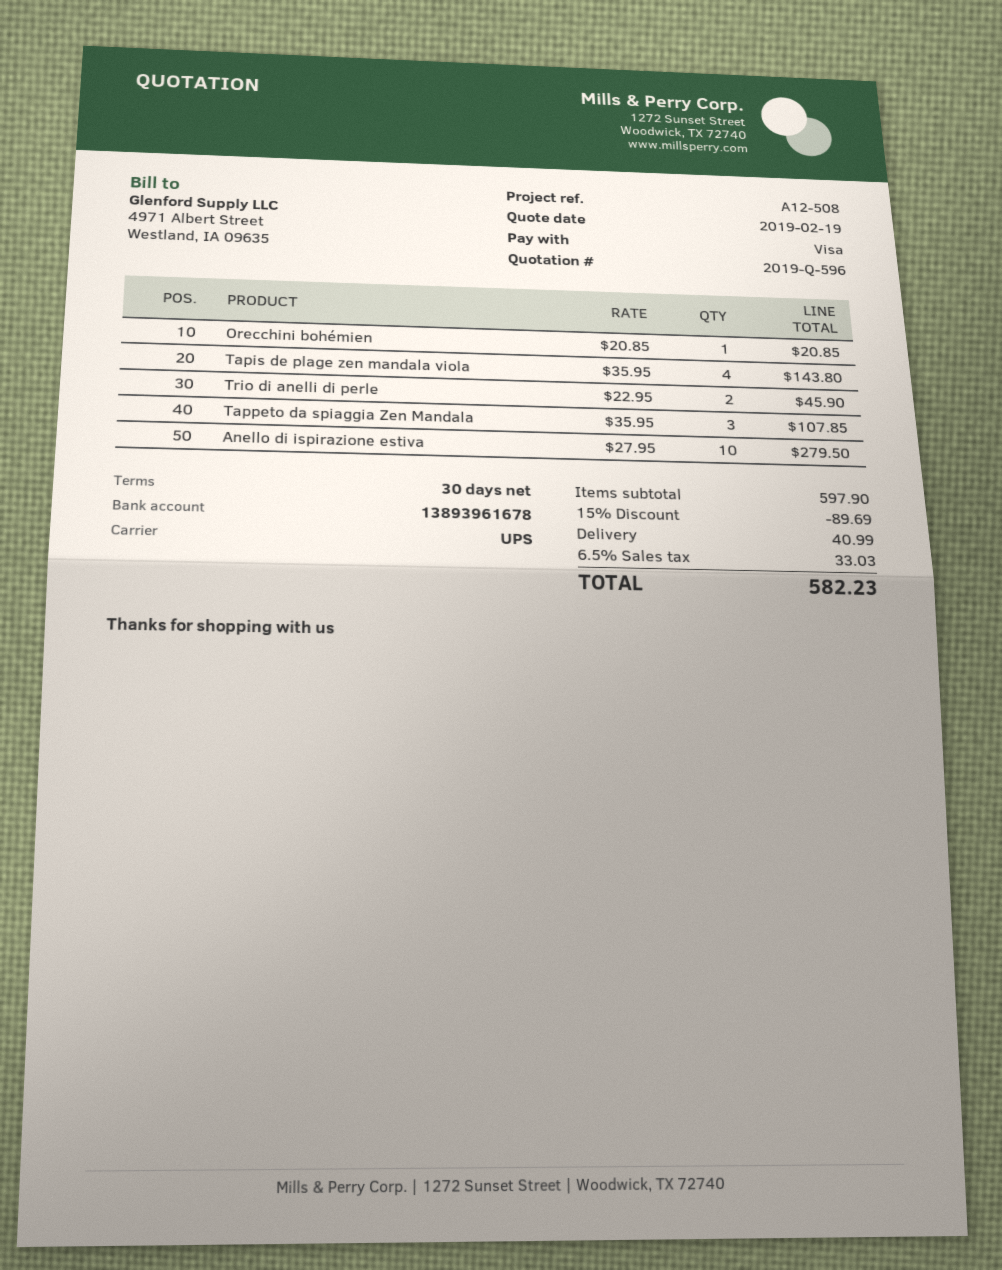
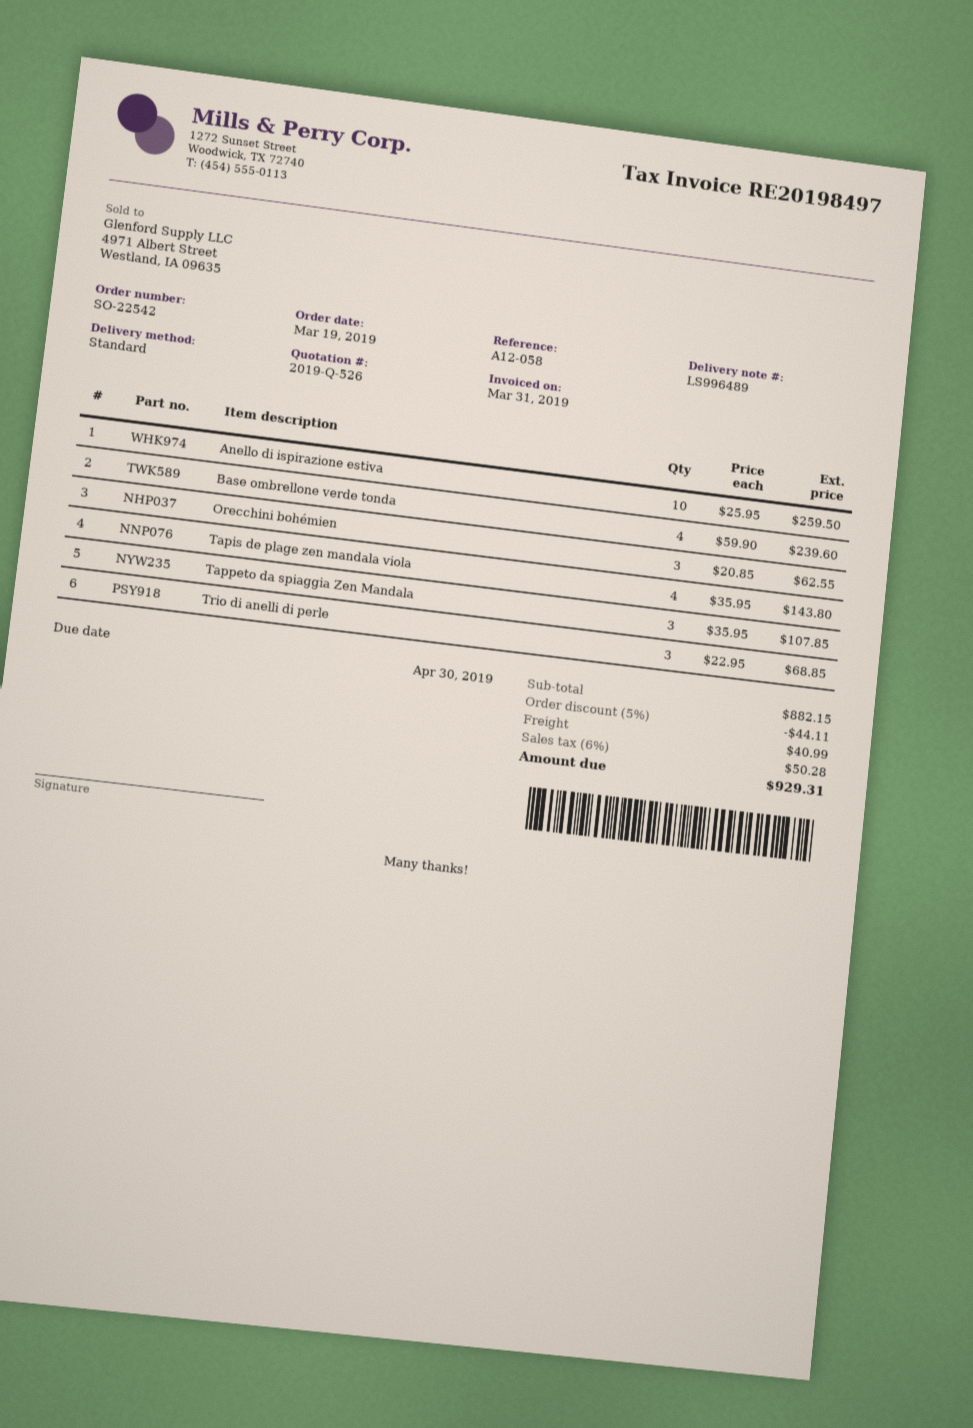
quote number: 2019-Q-596 -> 2019-Q-526
reference: A12-508 -> A12-058
shipping method: UPS -> standard
Orecchini bohémien: 1 x 20.85 = 20.85 -> 3 x 20.85 = 62.55
Trio di anelli di perle: 2 x 22.95 = 45.90 -> 3 x 22.95 = 68.85
Anello di ispirazione estiva: 10 x 27.95 = 279.50 -> 10 x 25.95 = 259.50
Base ombrellone verde tonda: none -> 4 x 59.90 = 239.60
subtotal: 597.90 -> 882.15
discount: 15% = 89.69 -> 5% = 44.11
tax: 6.5% = 33.03 -> 6% = 50.28
total: 582.23 -> 929.31

